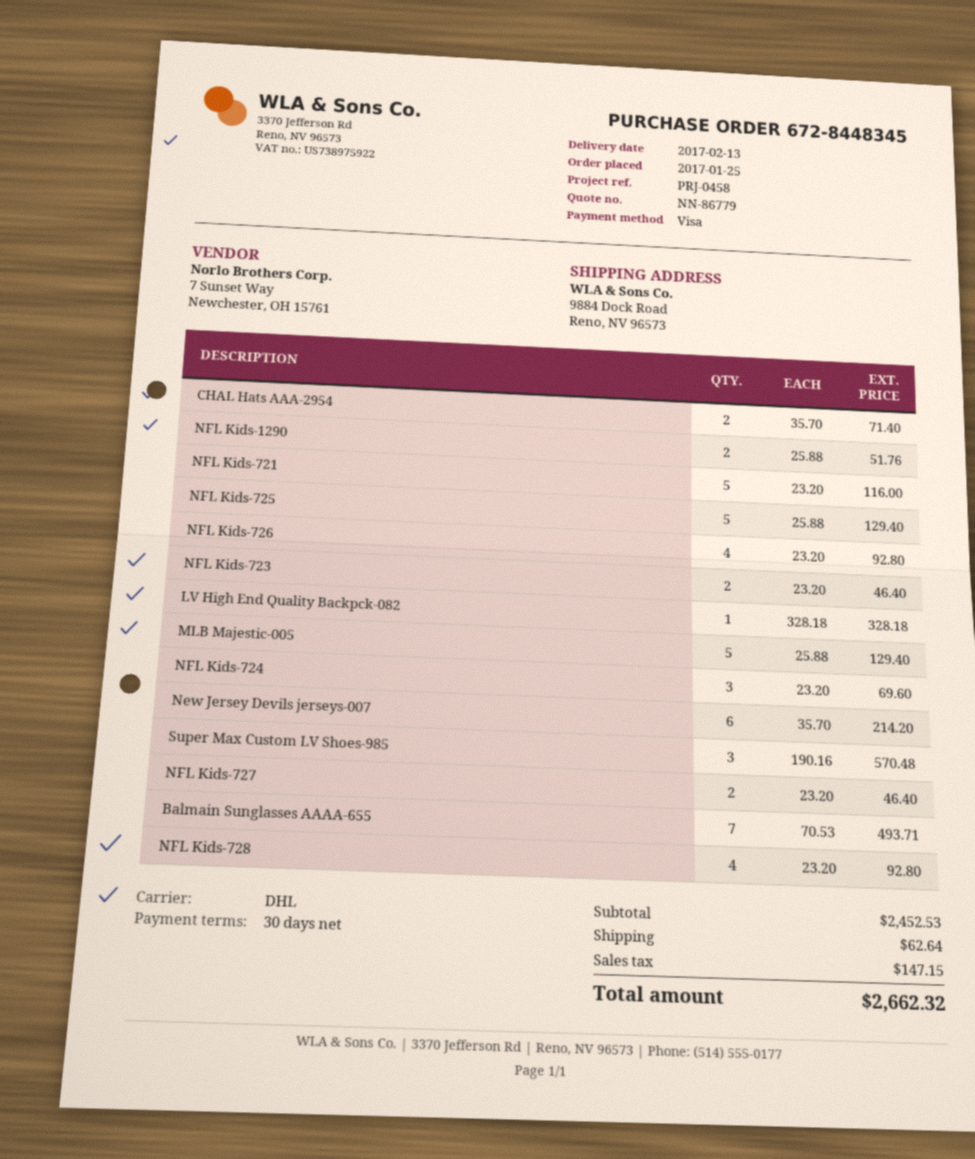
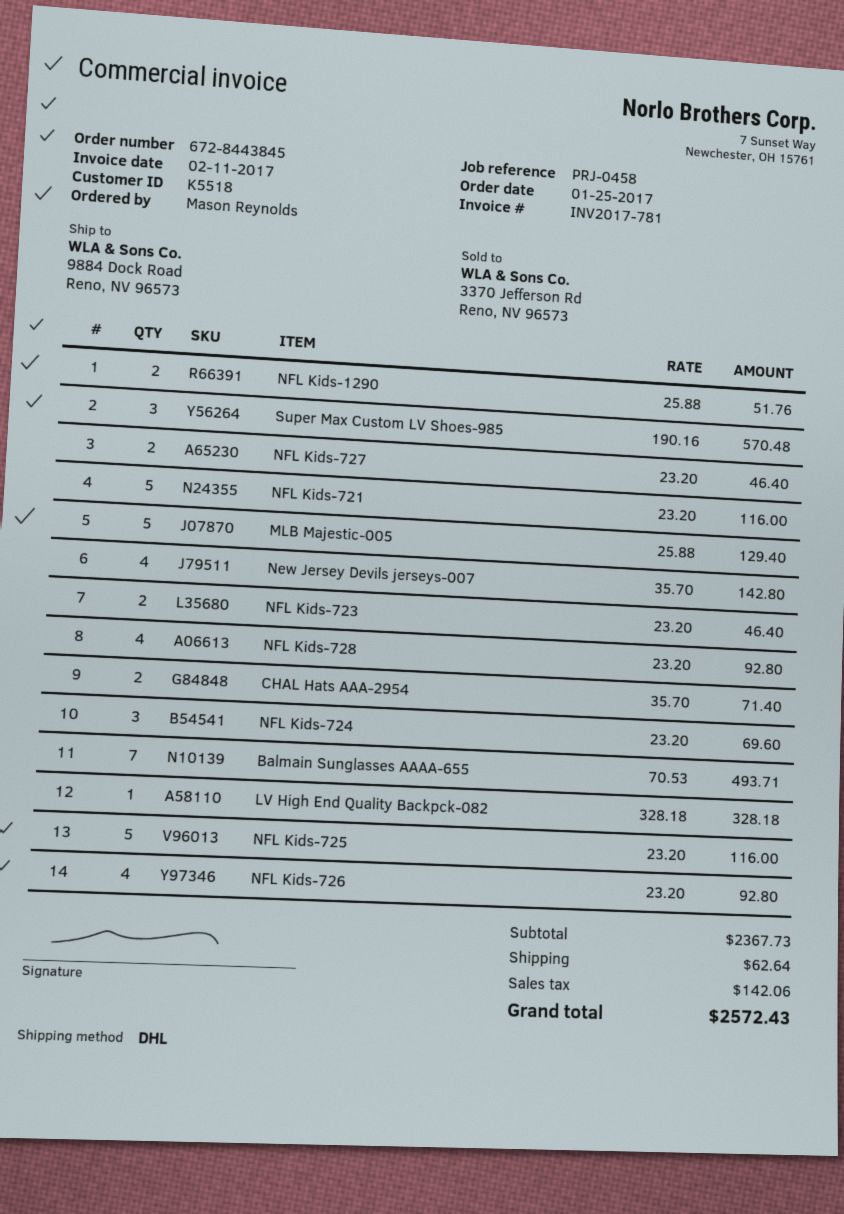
order number: 672-8448345 -> 672-8443845
NFL Kids-725: 5 x 25.88 = 129.40 -> 5 x 23.20 = 116.00
New Jersey Devils jerseys-007: 6 x 35.70 = 214.20 -> 4 x 35.70 = 142.80
subtotal: 2452.53 -> 2367.73
tax: 147.15 -> 142.06
total: 2662.32 -> 2572.43

